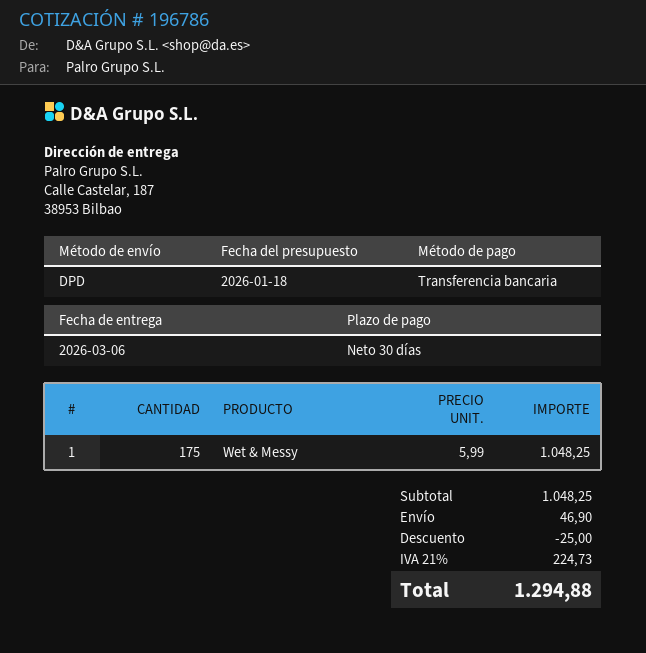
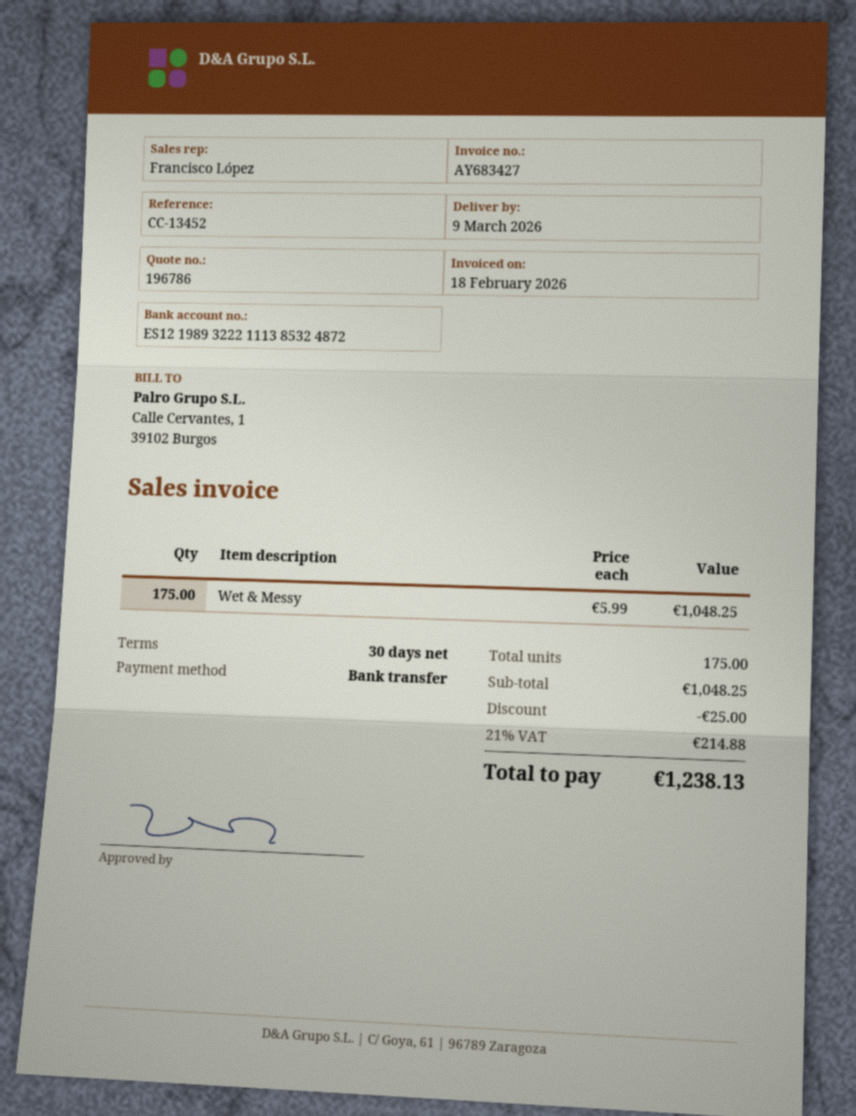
delivery date: 2026-03-06 -> 2026-03-09
shipping: 46.90 -> none
tax: 21% = 224.73 -> 21% = 214.88
total: 1294.88 -> 1238.13

